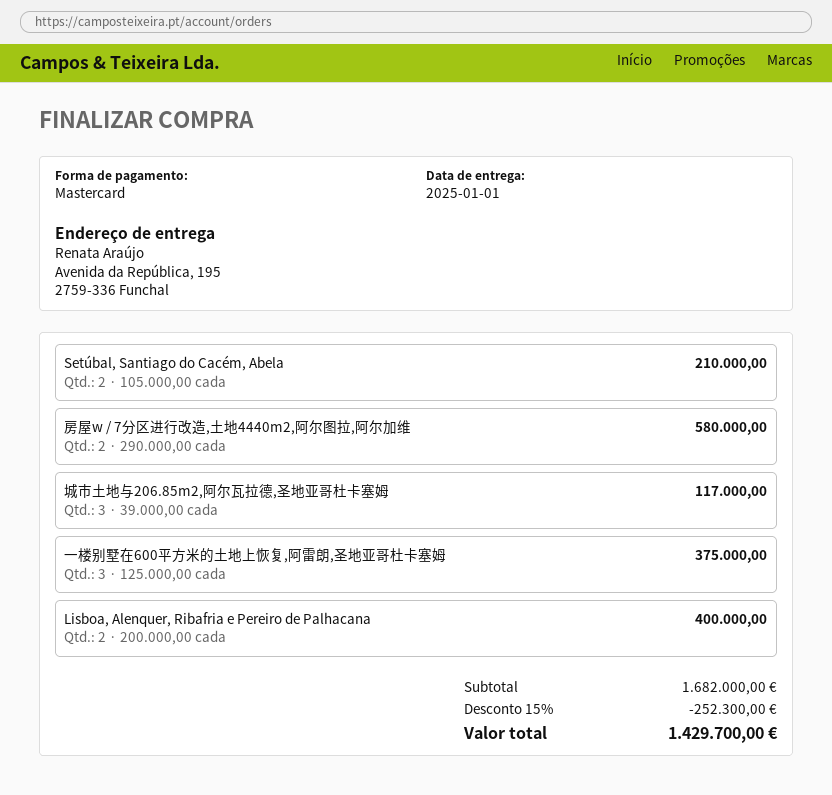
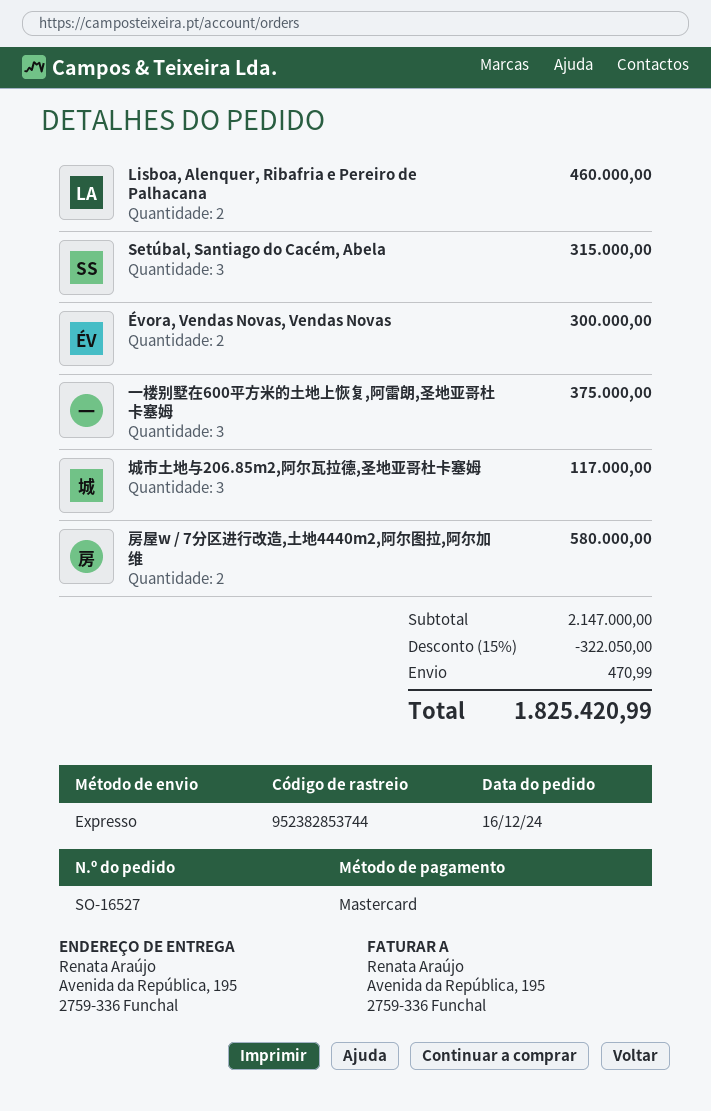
Setúbal, Santiago do Cacém, Abela: 2 for 210000.00 -> 3 for 315000.00
Lisboa, Alenquer, Ribafria e Pereiro de Palhacana: 2 for 400000.00 -> 2 for 460000.00
Évora, Vendas Novas, Vendas Novas: none -> 2 for 300000.00
subtotal: 1682000.00 -> 2147000.00
discount: 15% = 252300.00 -> 15% = 322050.00
shipping: none -> 470.99
total: 1429700.00 -> 1825420.99

